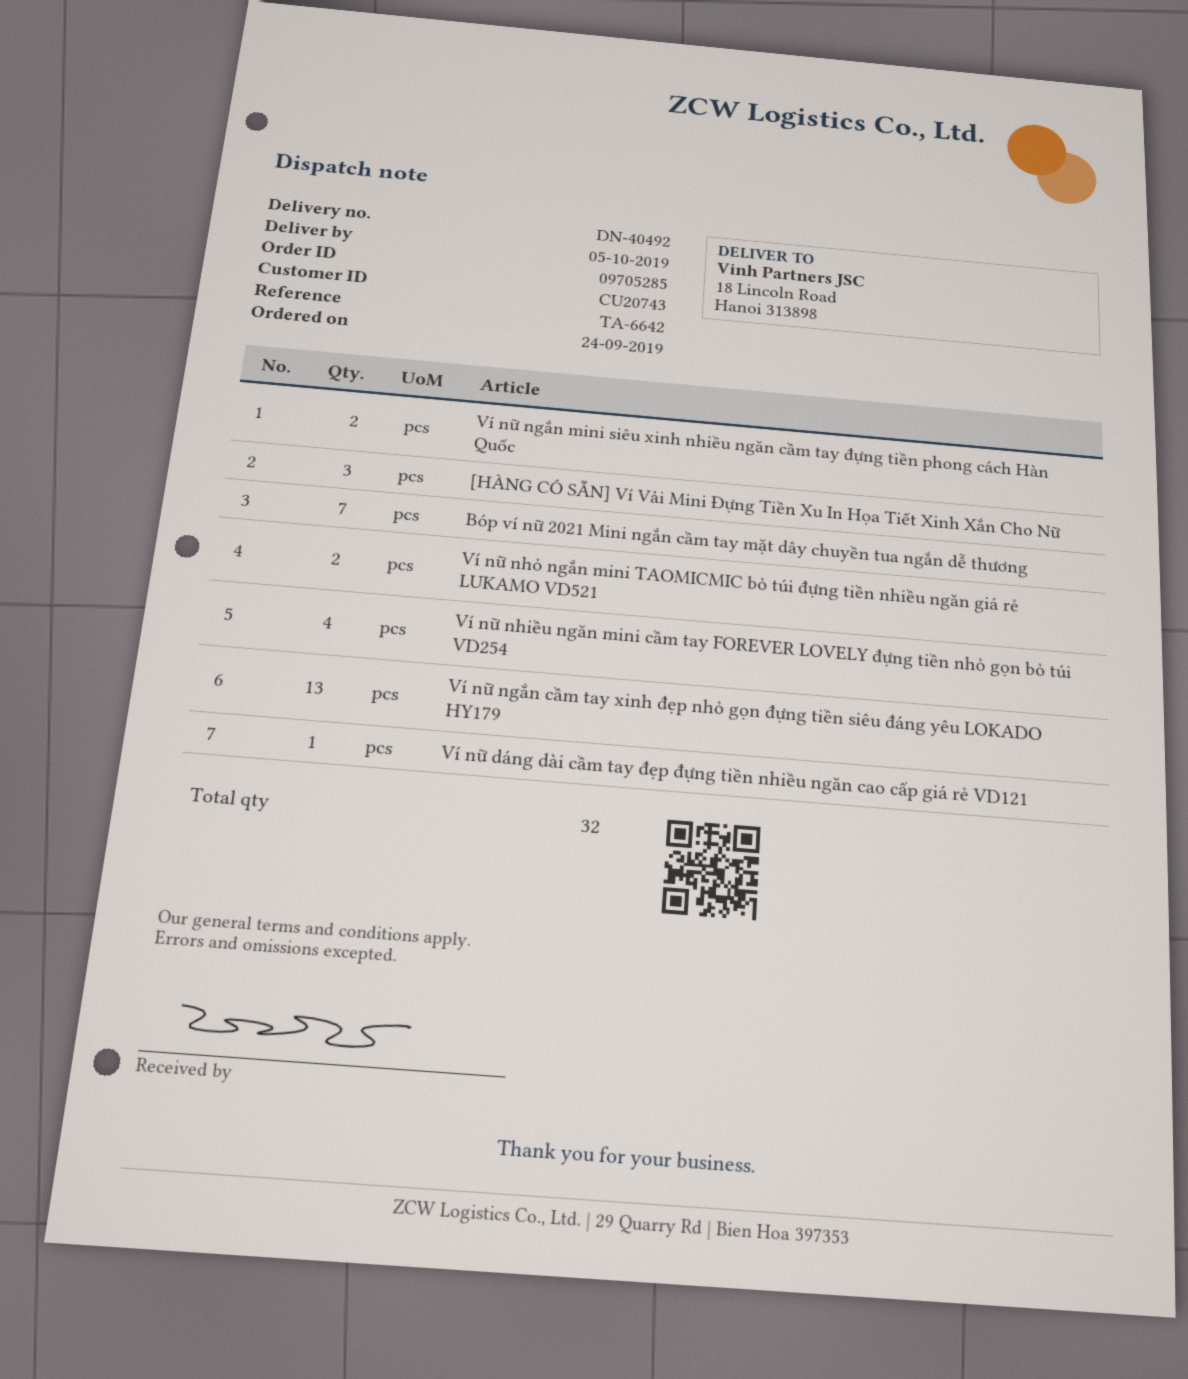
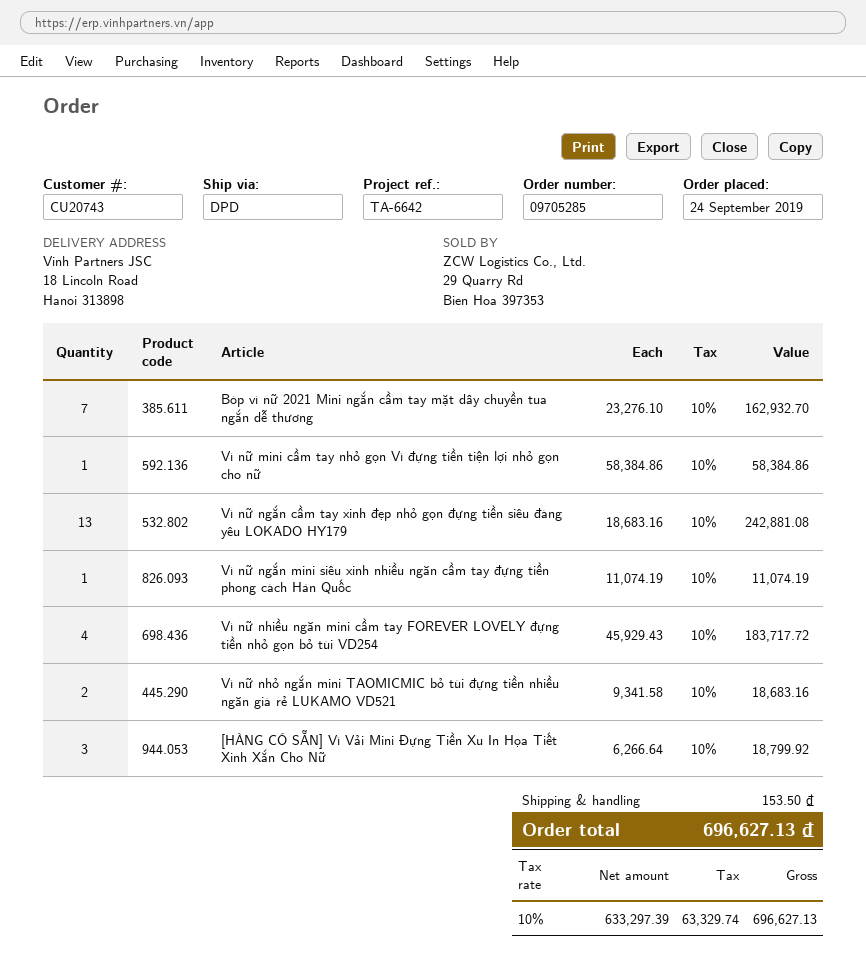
Ví nữ ngắn mini siêu xinh nhiều ngăn cầm tay đựng tiền phong cách Hàn Quốc: 2 -> 1
Ví nữ dáng dài cầm tay đẹp đựng tiền nhiều ngăn cao cấp giá rẻ VD121: 1 -> none
Ví nữ mini cầm tay nhỏ gọn Ví đựng tiền tiện lợi nhỏ gọn cho nữ: none -> 1

